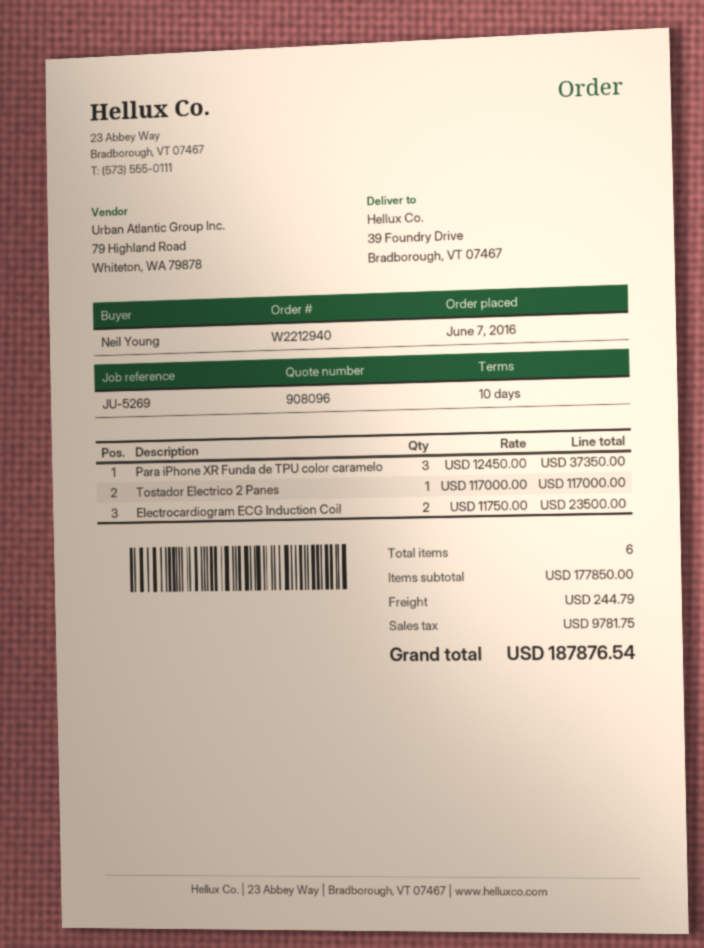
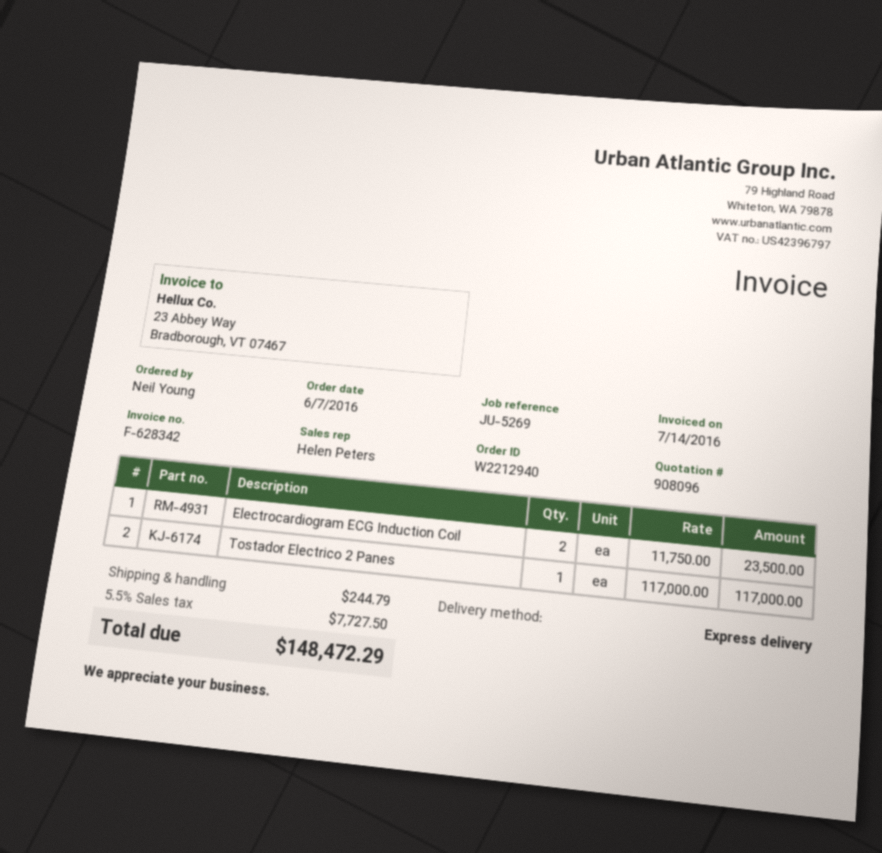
Para iPhone XR Funda de TPU color caramelo: 3 x 12450.00 = 37350.00 -> none
tax: 9781.75 -> 7727.50
total: 187876.54 -> 148472.29

